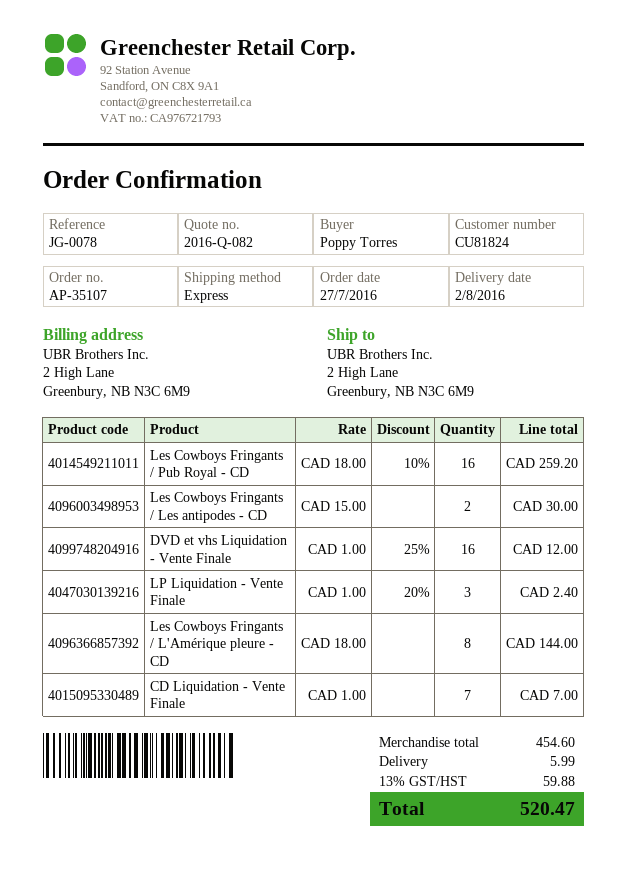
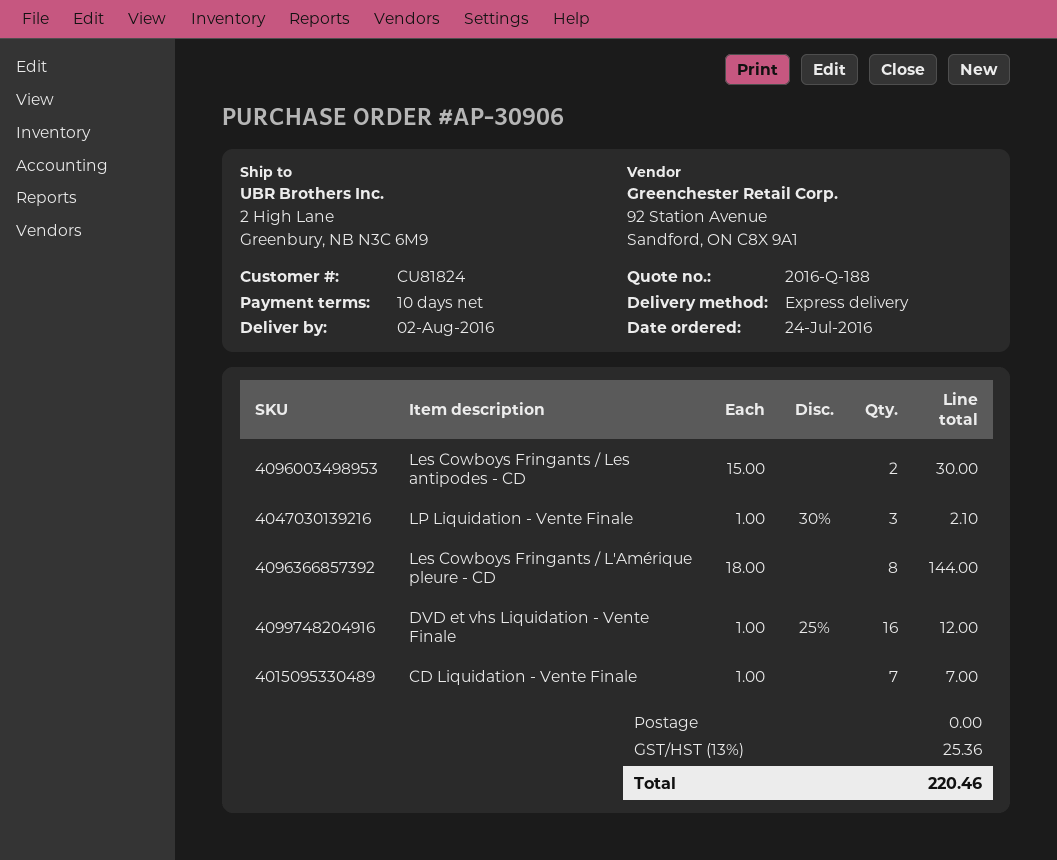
quote number: 2016-Q-082 -> 2016-Q-188
order number: AP-35107 -> AP-30906
order date: 2016-07-27 -> 2016-07-24
Les Cowboys Fringants / Pub Royal - CD: 16 x 18.00 - 10% = 259.20 -> none
LP Liquidation - Vente Finale: 3 x 1.00 - 20% = 2.40 -> 3 x 1.00 - 30% = 2.10
shipping: 5.99 -> 0.00
tax: 13% = 59.88 -> 13% = 25.36
total: 520.47 -> 220.46

